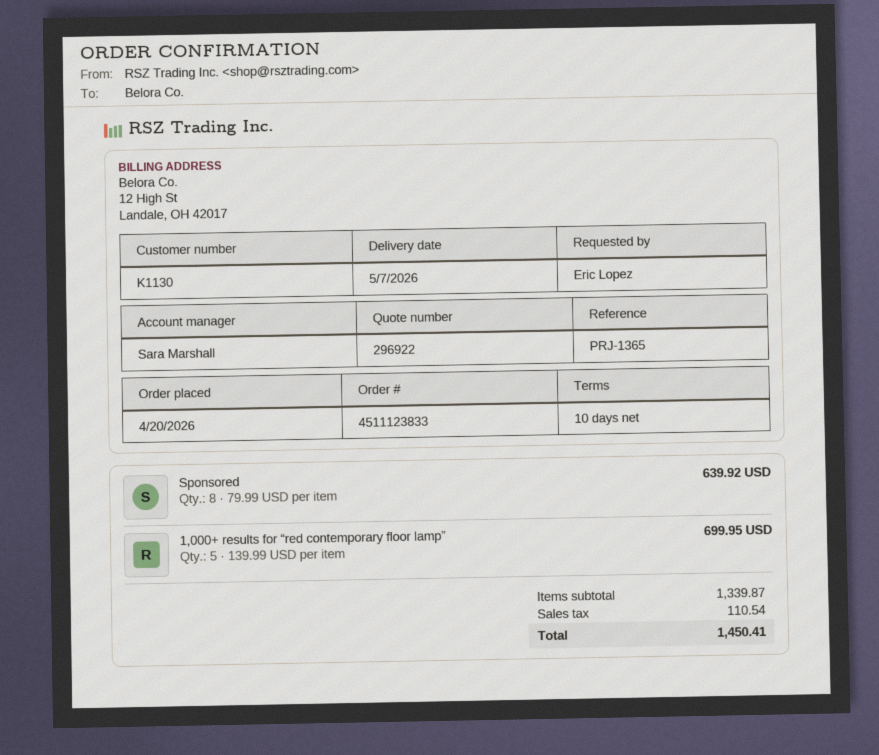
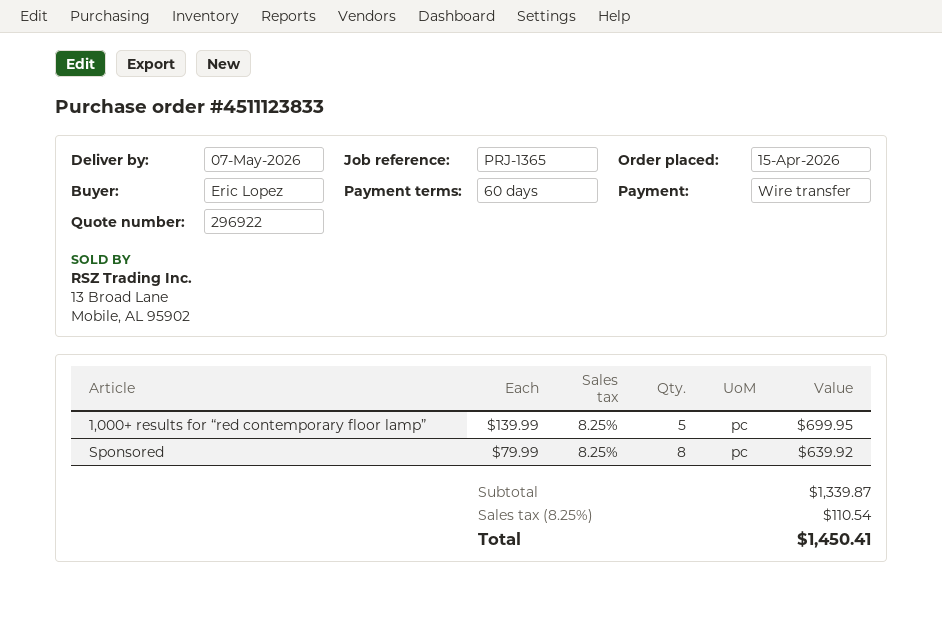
order date: 2026-04-20 -> 2026-04-15
payment terms: 10 days -> 60 days

